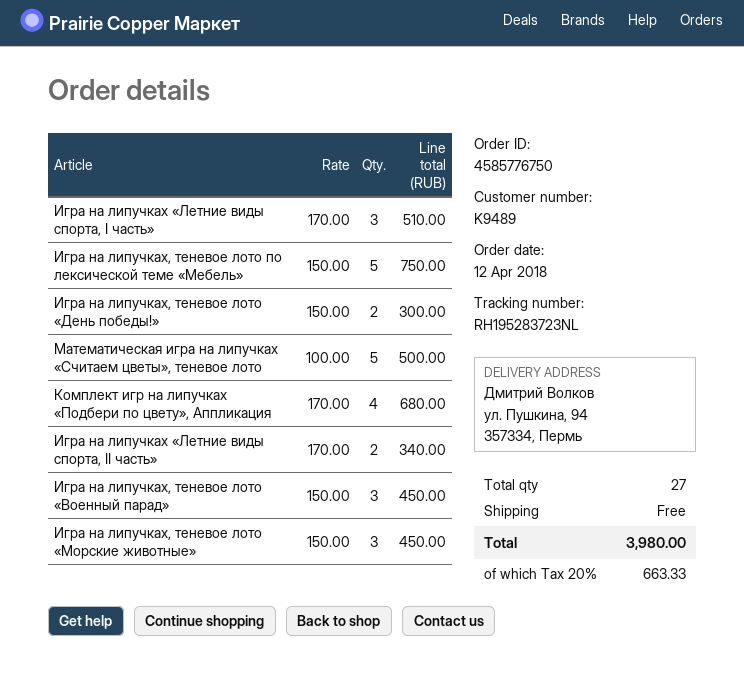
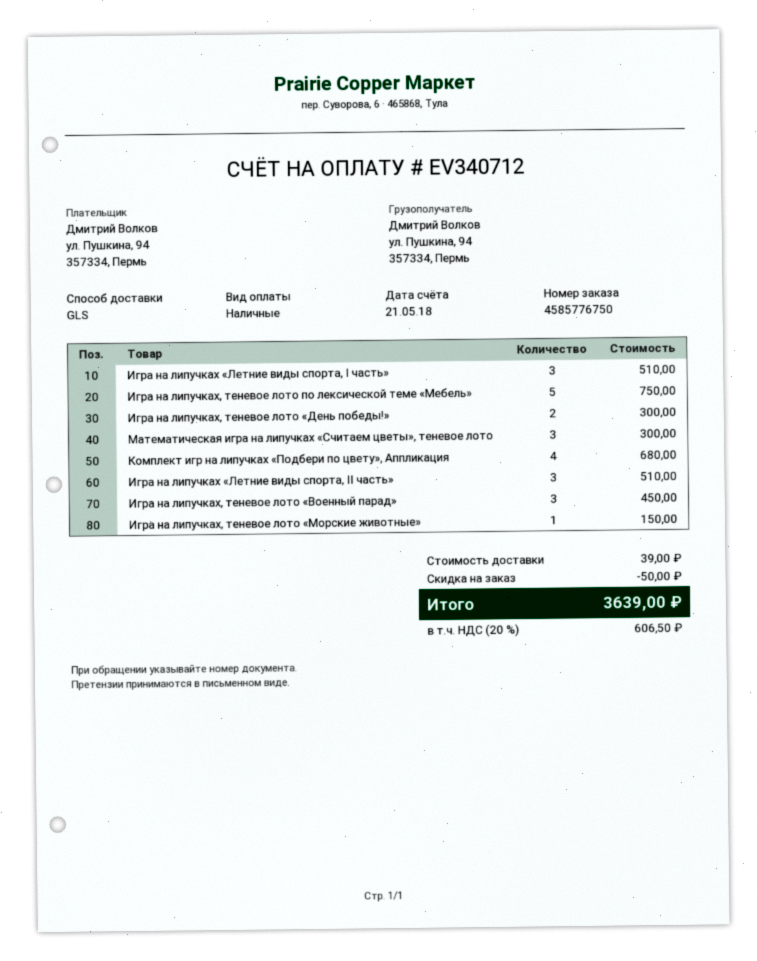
Математическая игра на липучках «Считаем цветы», теневое лото: 5 for 500.00 -> 3 for 300.00
Игра на липучках «Летние виды спорта, ⅠⅠ часть»: 2 for 340.00 -> 3 for 510.00
Игра на липучках, теневое лото «Морские животные»: 3 for 450.00 -> 1 for 150.00
discount: none -> 50.00
shipping: 0.00 -> 39.00
tax: 20% = 663.33 -> 20% = 606.50
total: 3980.00 -> 3639.00

